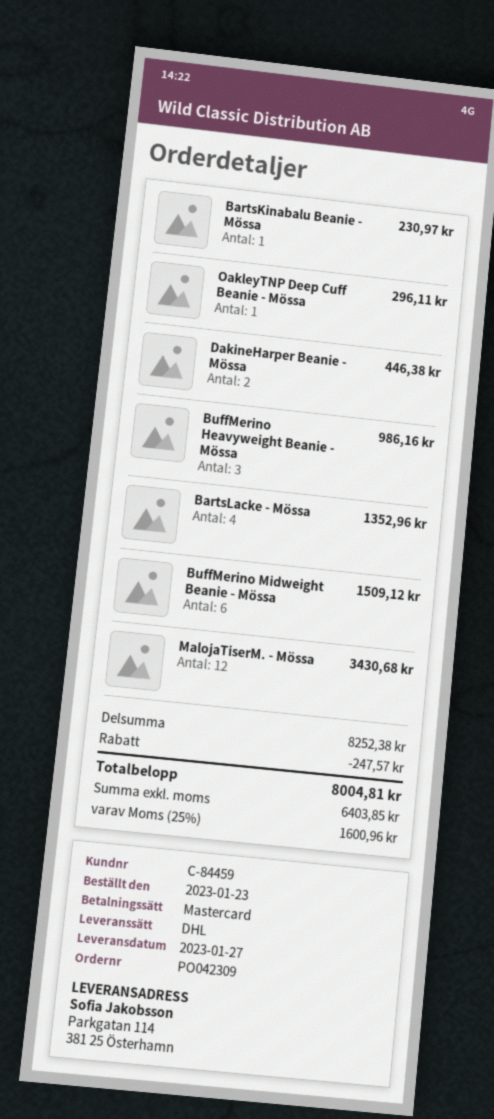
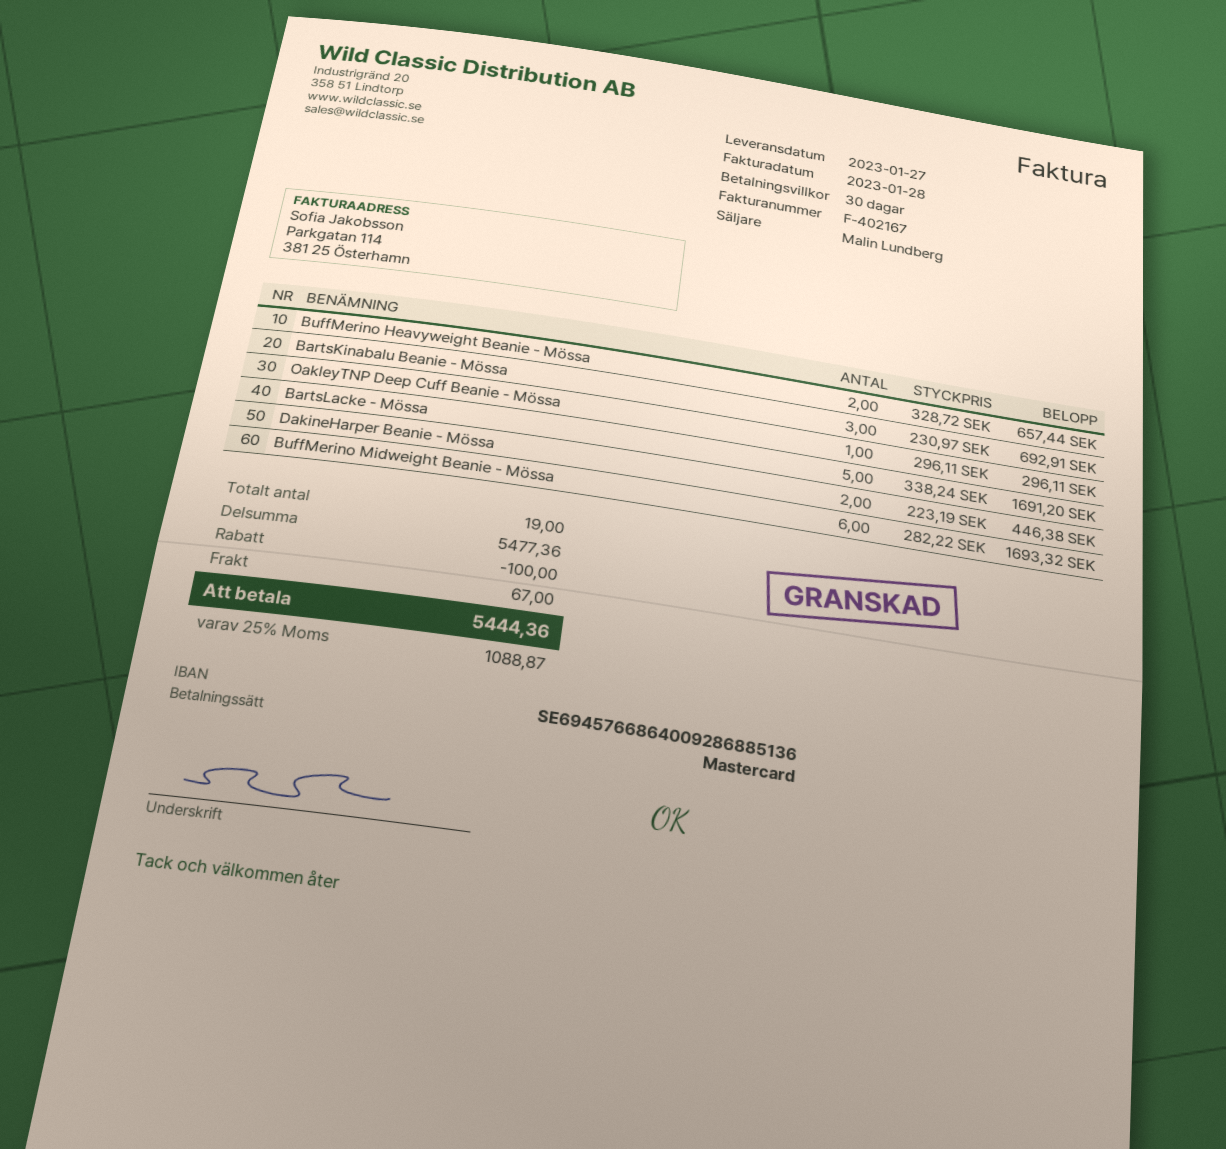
BartsKinabalu Beanie - Mössa: 1 for 230.97 -> 3 for 692.91
BuffMerino Heavyweight Beanie - Mössa: 3 for 986.16 -> 2 for 657.44
BartsLacke - Mössa: 4 for 1352.96 -> 5 for 1691.20
BuffMerino Midweight Beanie - Mössa: 6 for 1509.12 -> 6 for 1693.32
MalojaTiserM. - Mössa: 12 for 3430.68 -> none
subtotal: 8252.38 -> 5477.36
discount: 247.57 -> 100.00
shipping: none -> 67.00
tax: 25% = 1600.96 -> 25% = 1088.87
total: 8004.81 -> 5444.36

